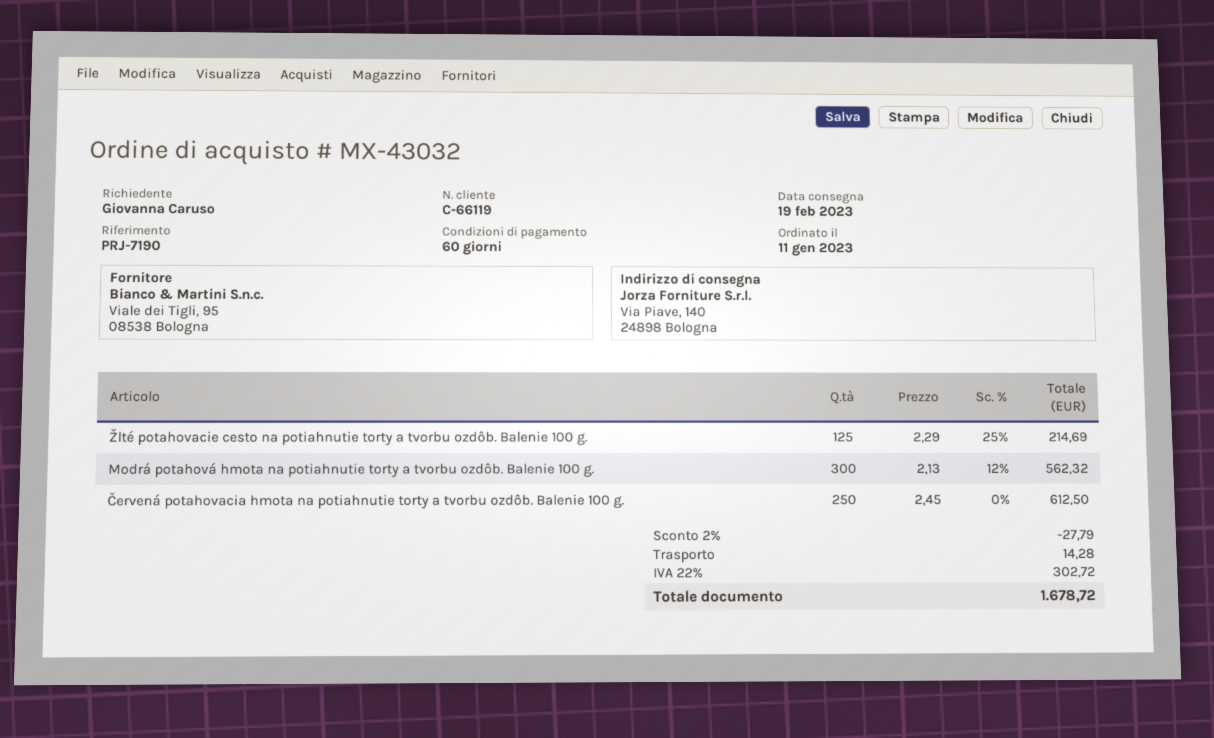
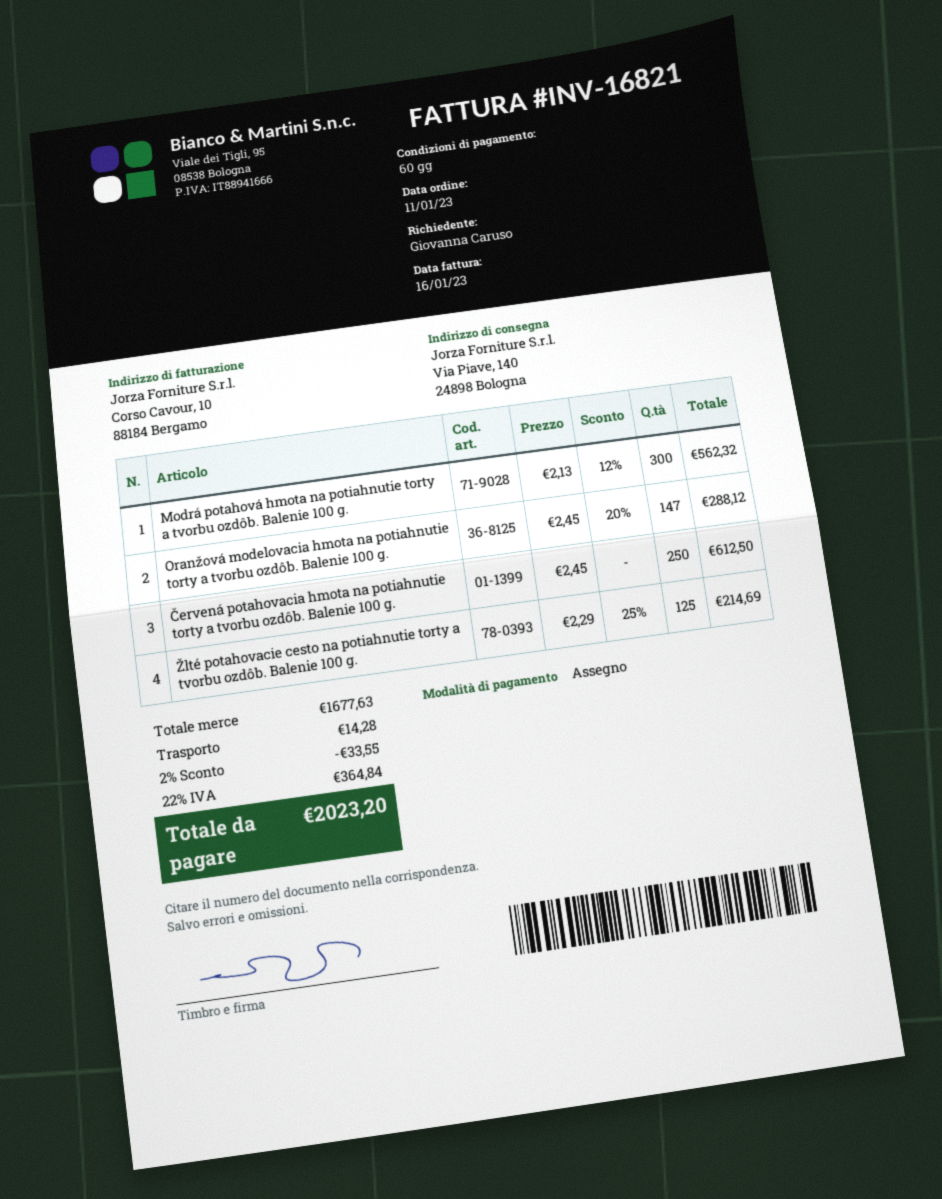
Oranžová modelovacia hmota na potiahnutie torty a tvorbu ozdôb. Balenie 100 g.: none -> 147 x 2.45 - 20% = 288.12
discount: 2% = 27.79 -> 2% = 33.55
tax: 22% = 302.72 -> 22% = 364.84
total: 1678.72 -> 2023.20

